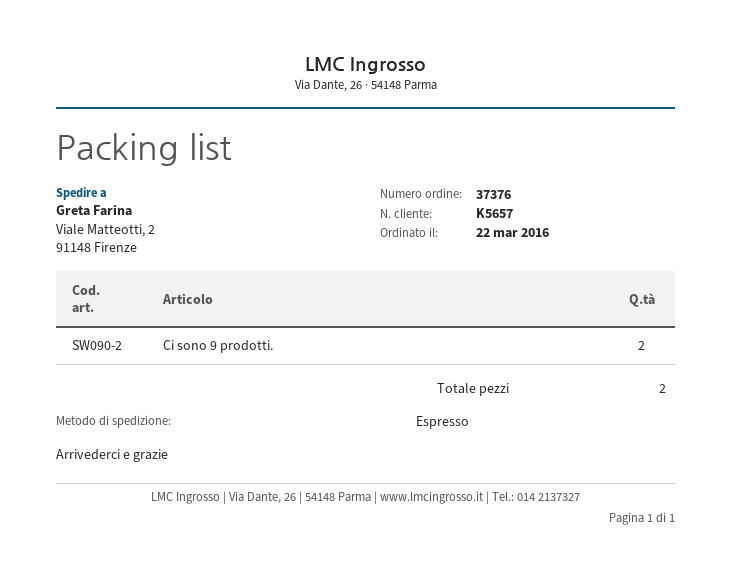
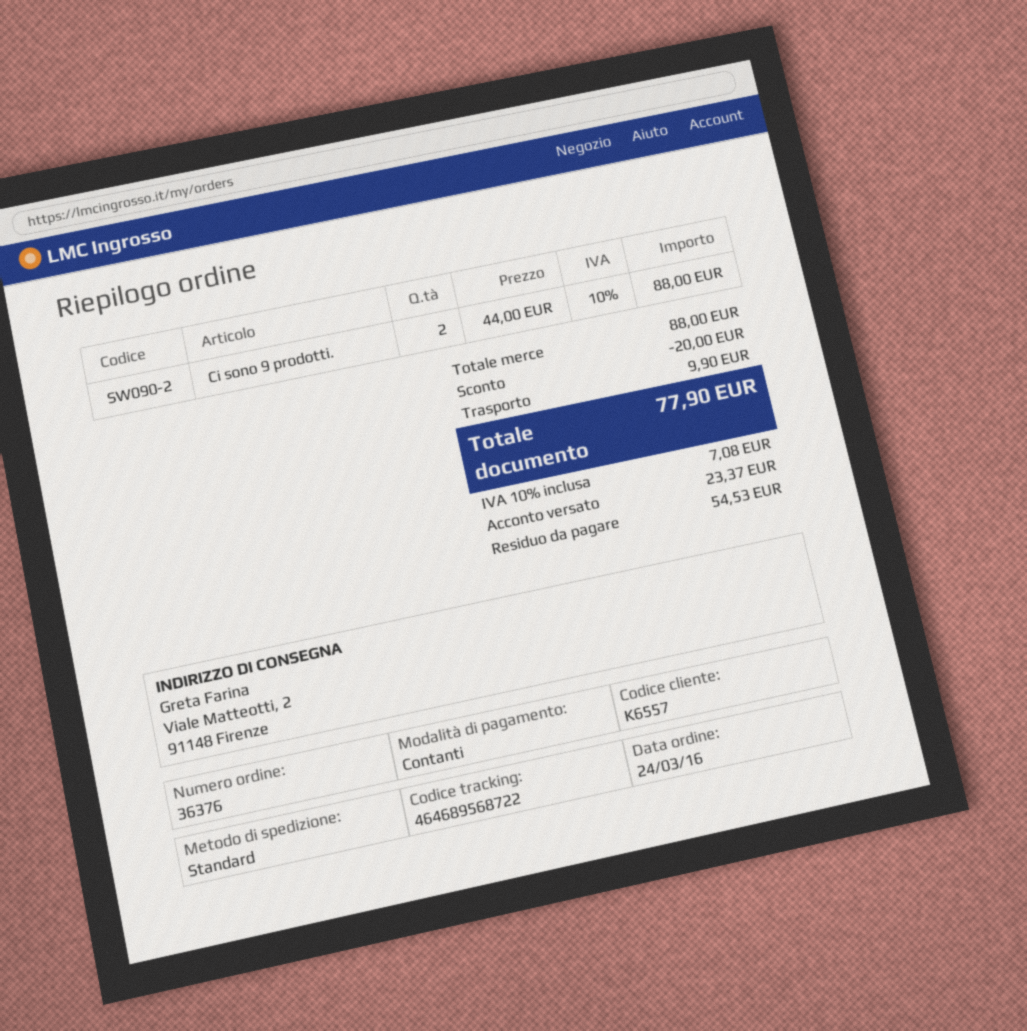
order number: 37376 -> 36376
order date: 2016-03-22 -> 2016-03-24
customer number: K5657 -> K6557
shipping method: express -> standard

